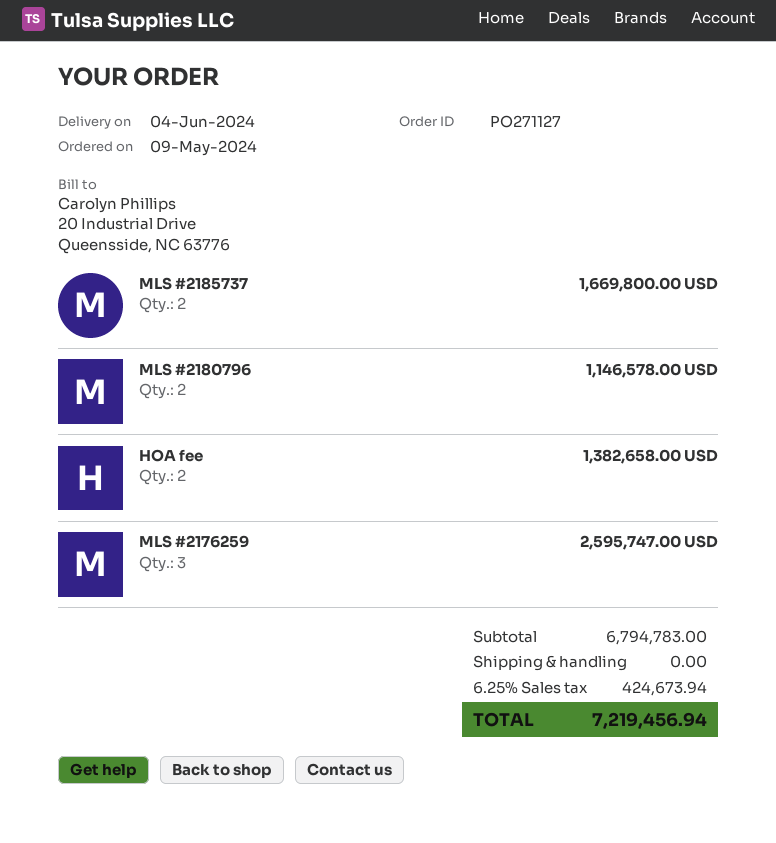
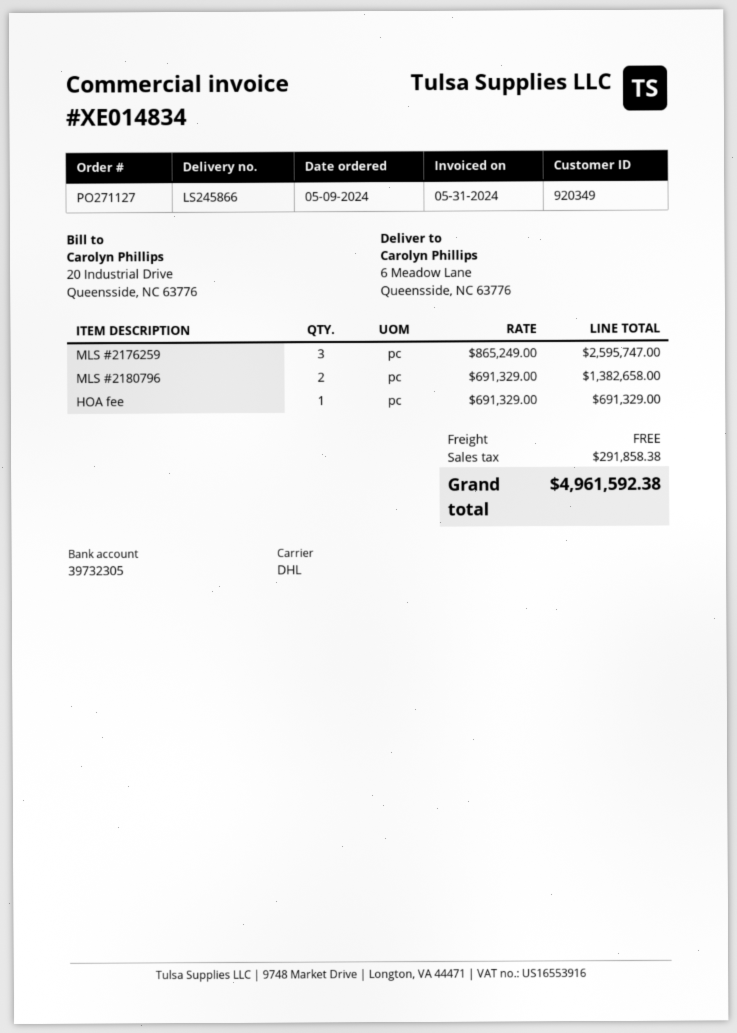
MLS #2185737: 2 for 1669800.00 -> none
MLS #2180796: 2 for 1146578.00 -> 2 for 1382658.00
HOA fee: 2 for 1382658.00 -> 1 for 691329.00
tax: 424673.94 -> 291858.38
total: 7219456.94 -> 4961592.38

